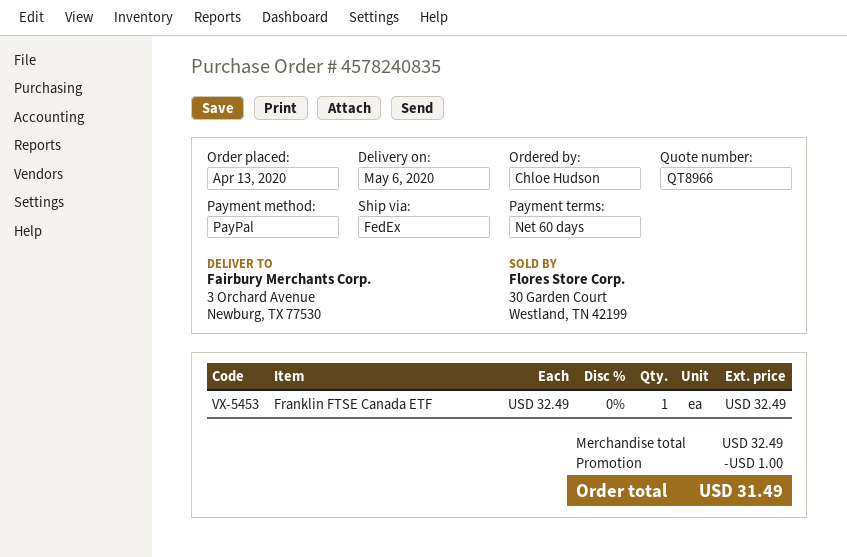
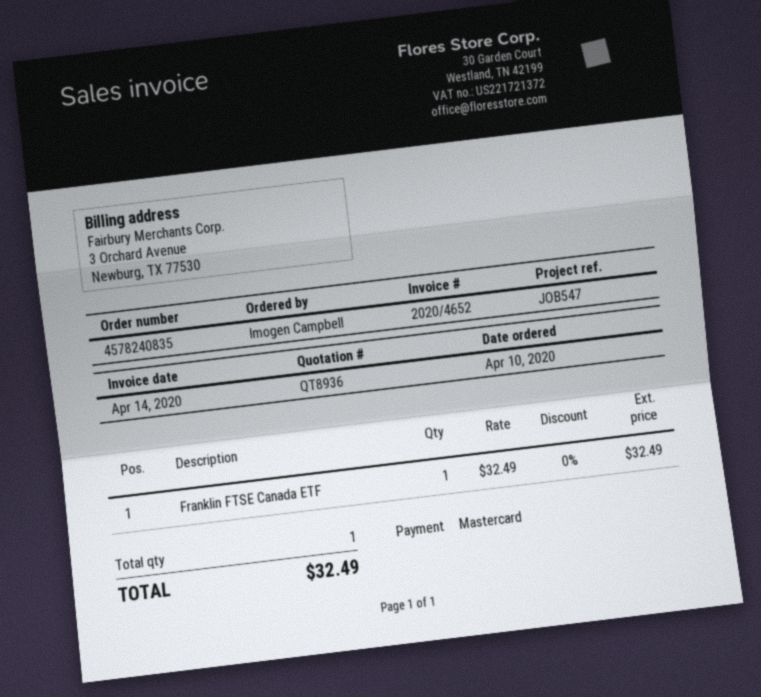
quote number: QT8966 -> QT8936
order date: 2020-04-13 -> 2020-04-10
ordered by: Chloe Hudson -> Imogen Campbell
payment method: PayPal -> Mastercard
discount: 1.00 -> none
total: 31.49 -> 32.49

